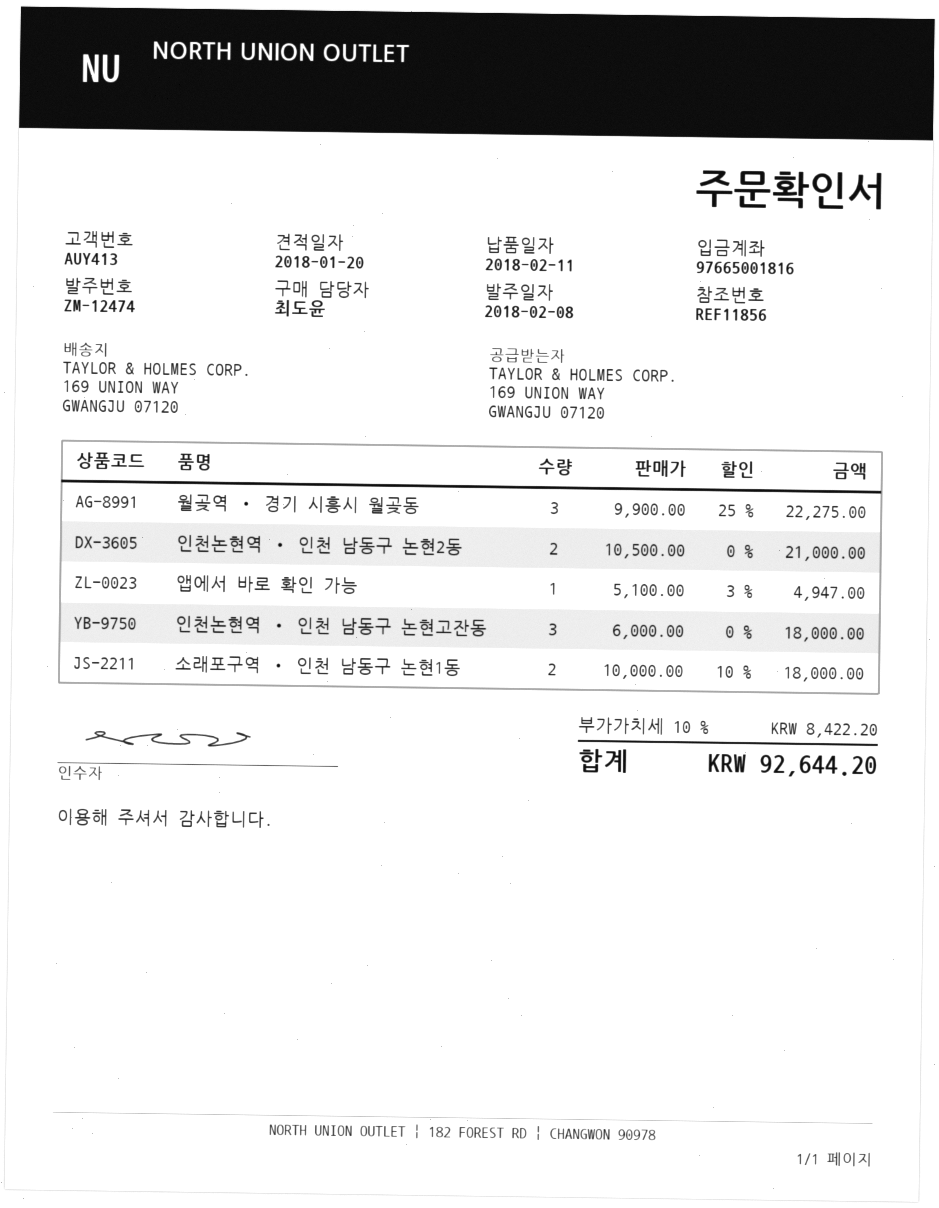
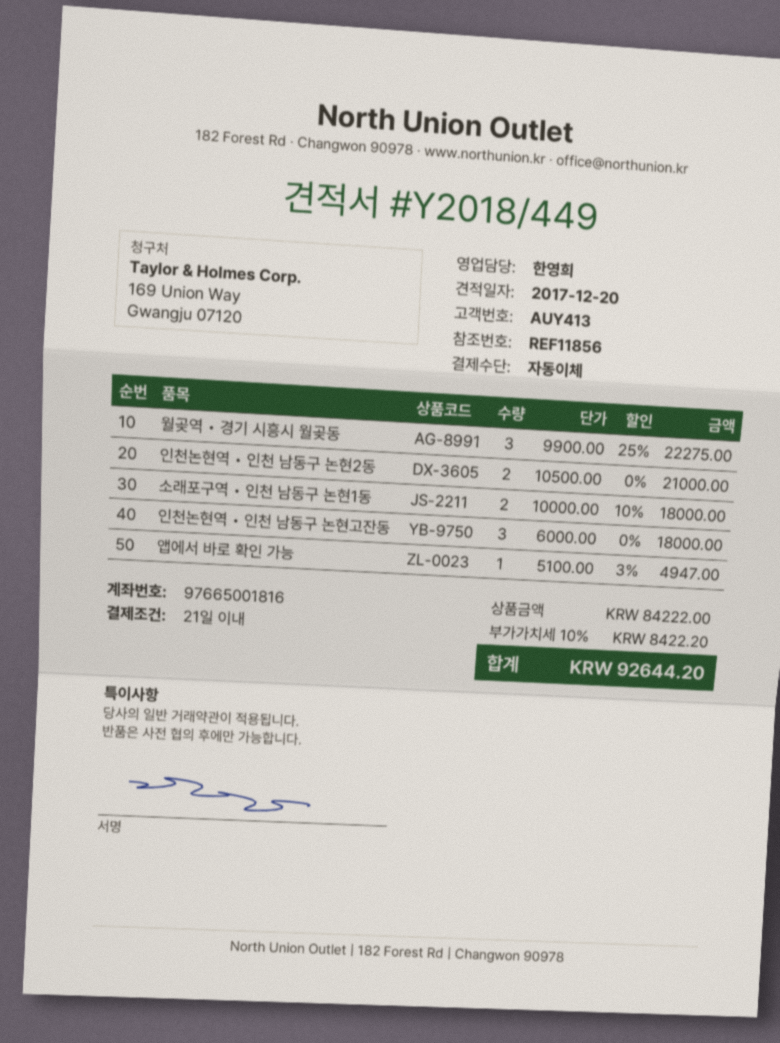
quote date: 2018-01-20 -> 2017-12-20

